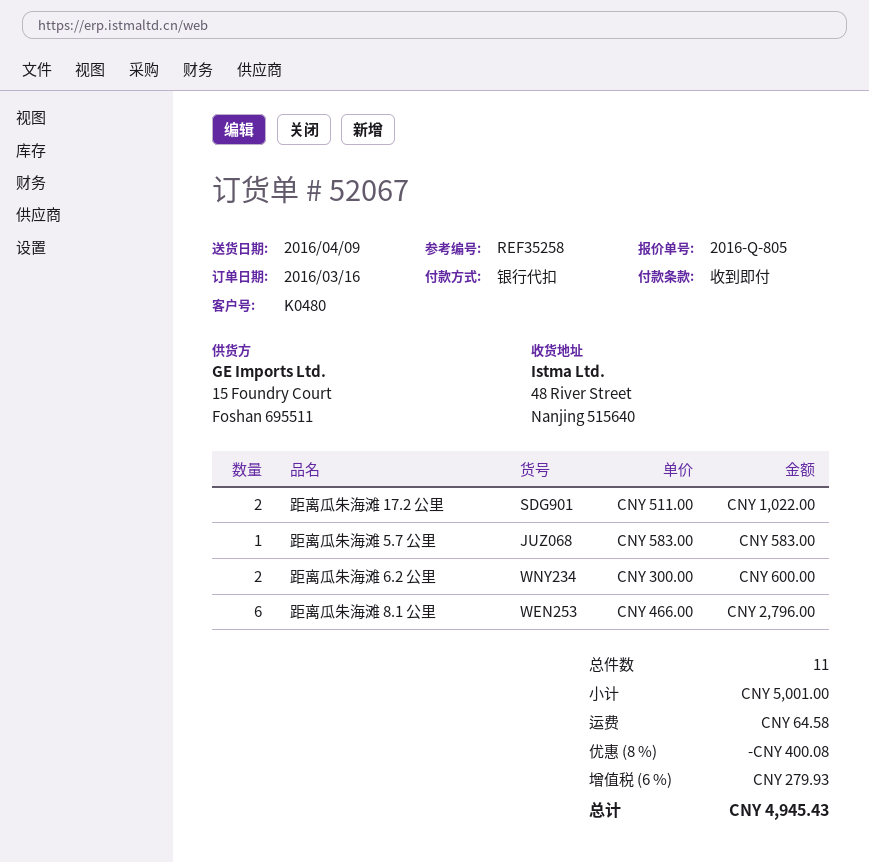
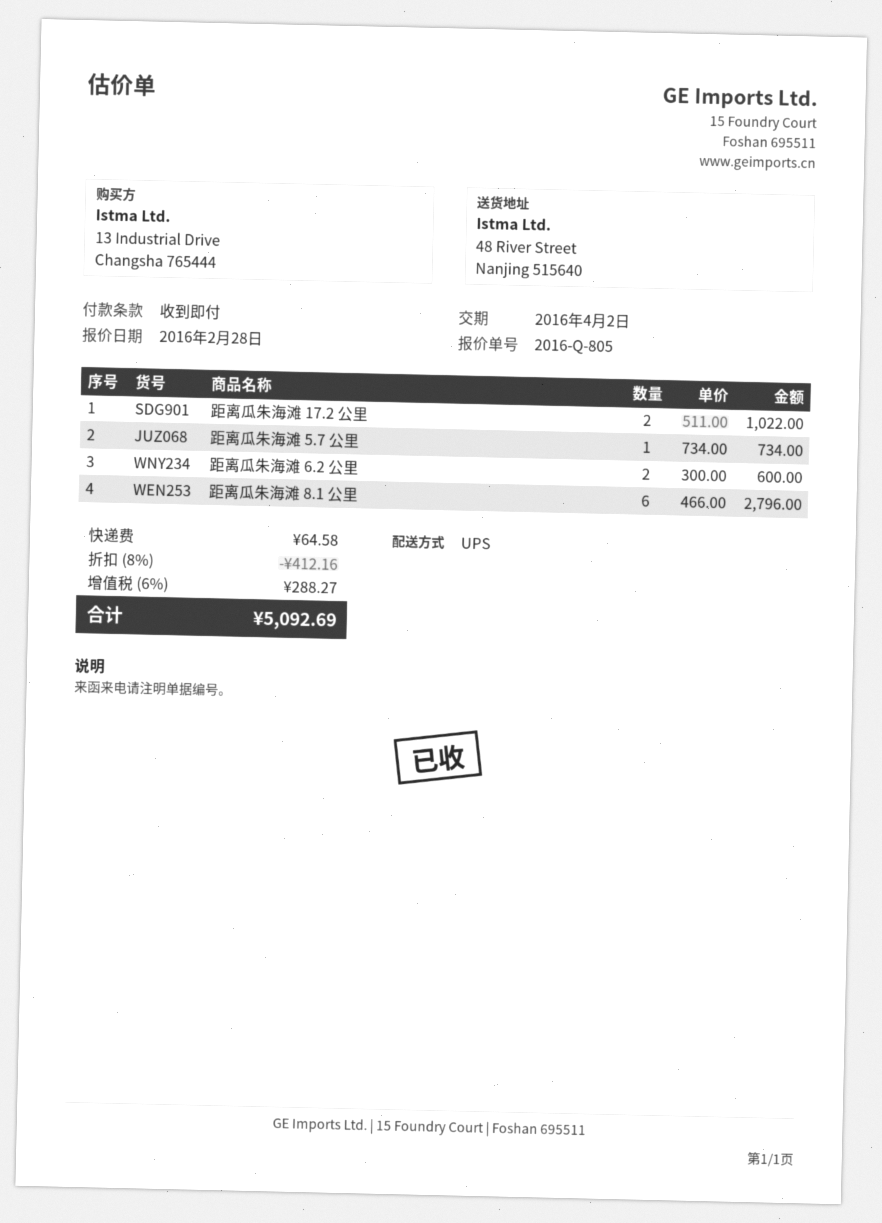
delivery date: 2016-04-09 -> 2016-04-02
距离瓜朱海滩 5.7 公里: 1 x 583.00 = 583.00 -> 1 x 734.00 = 734.00
discount: 8% = 400.08 -> 8% = 412.16
tax: 6% = 279.93 -> 6% = 288.27
total: 4945.43 -> 5092.69

